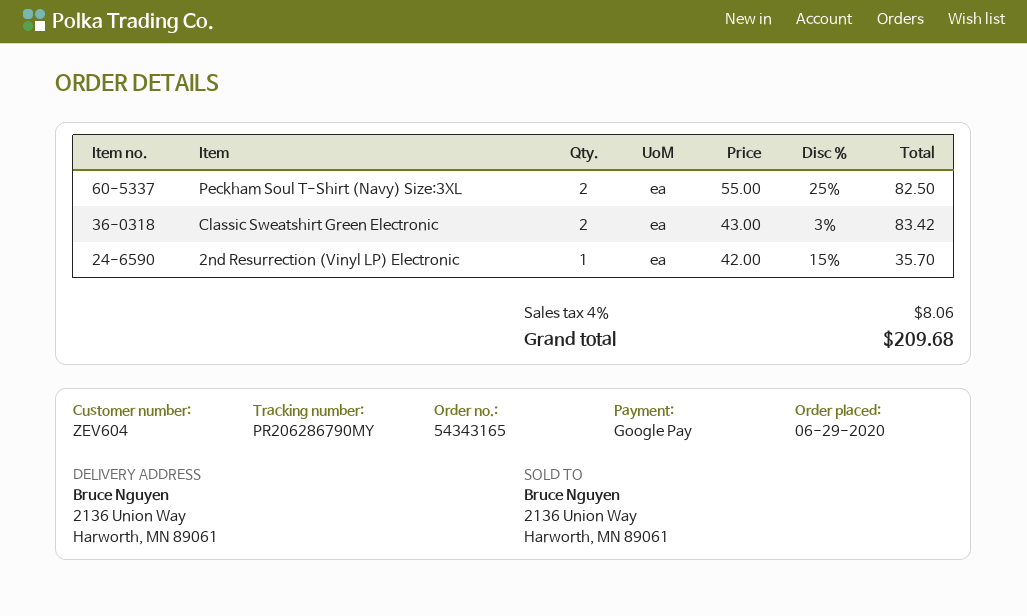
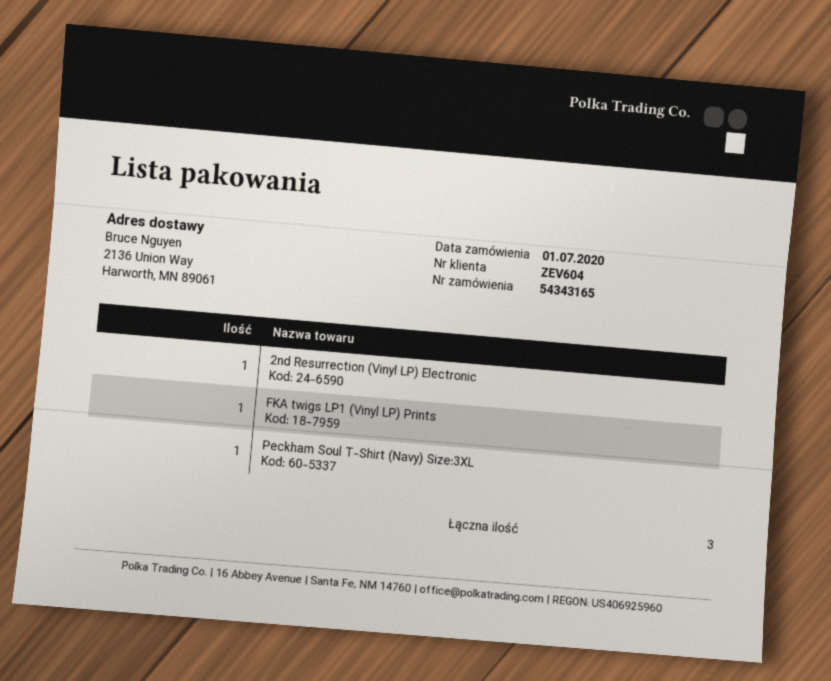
order date: 2020-06-29 -> 2020-07-01
Peckham Soul T-Shirt (Navy) Size:3XL: 2 -> 1
Classic Sweatshirt Green Electronic: 2 -> none
FKA twigs LP1 (Vinyl LP) Prints: none -> 1

